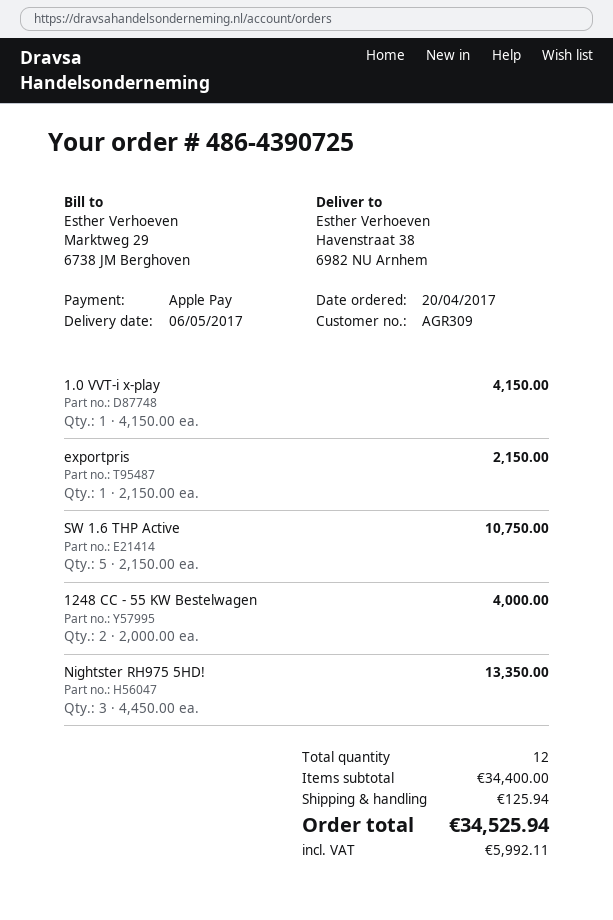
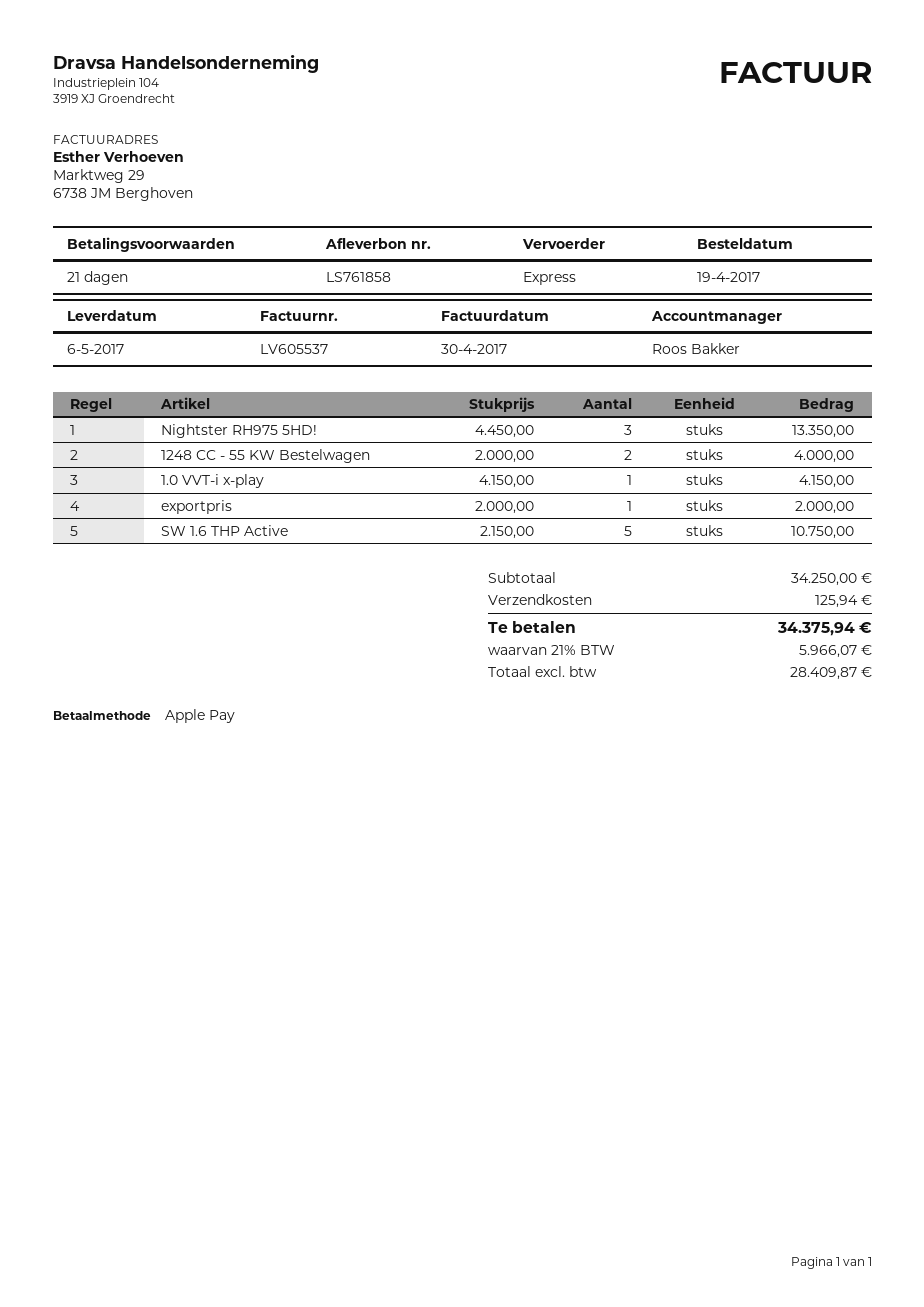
order date: 2017-04-20 -> 2017-04-19
exportpris: 1 x 2150.00 = 2150.00 -> 1 x 2000.00 = 2000.00
subtotal: 34400.00 -> 34250.00
tax: 5992.11 -> 5966.07
total: 34525.94 -> 34375.94

